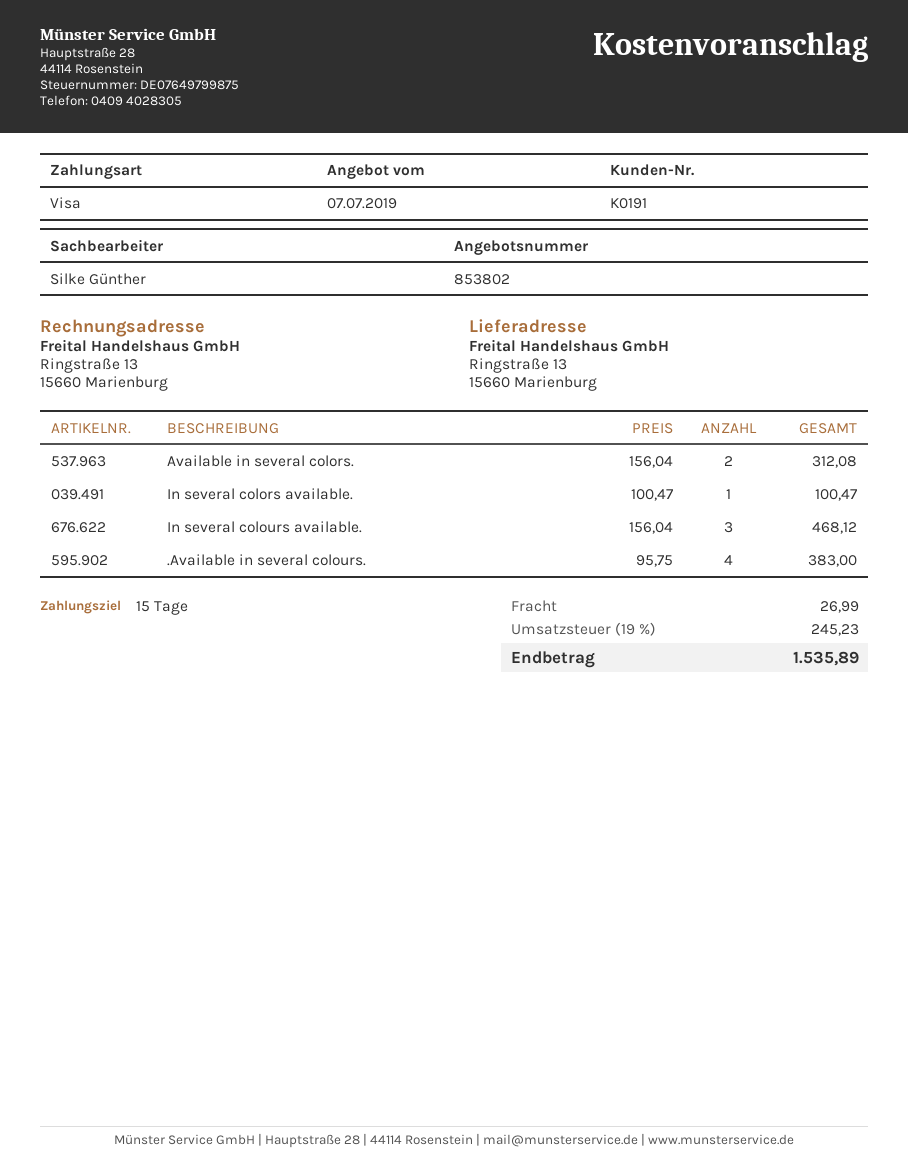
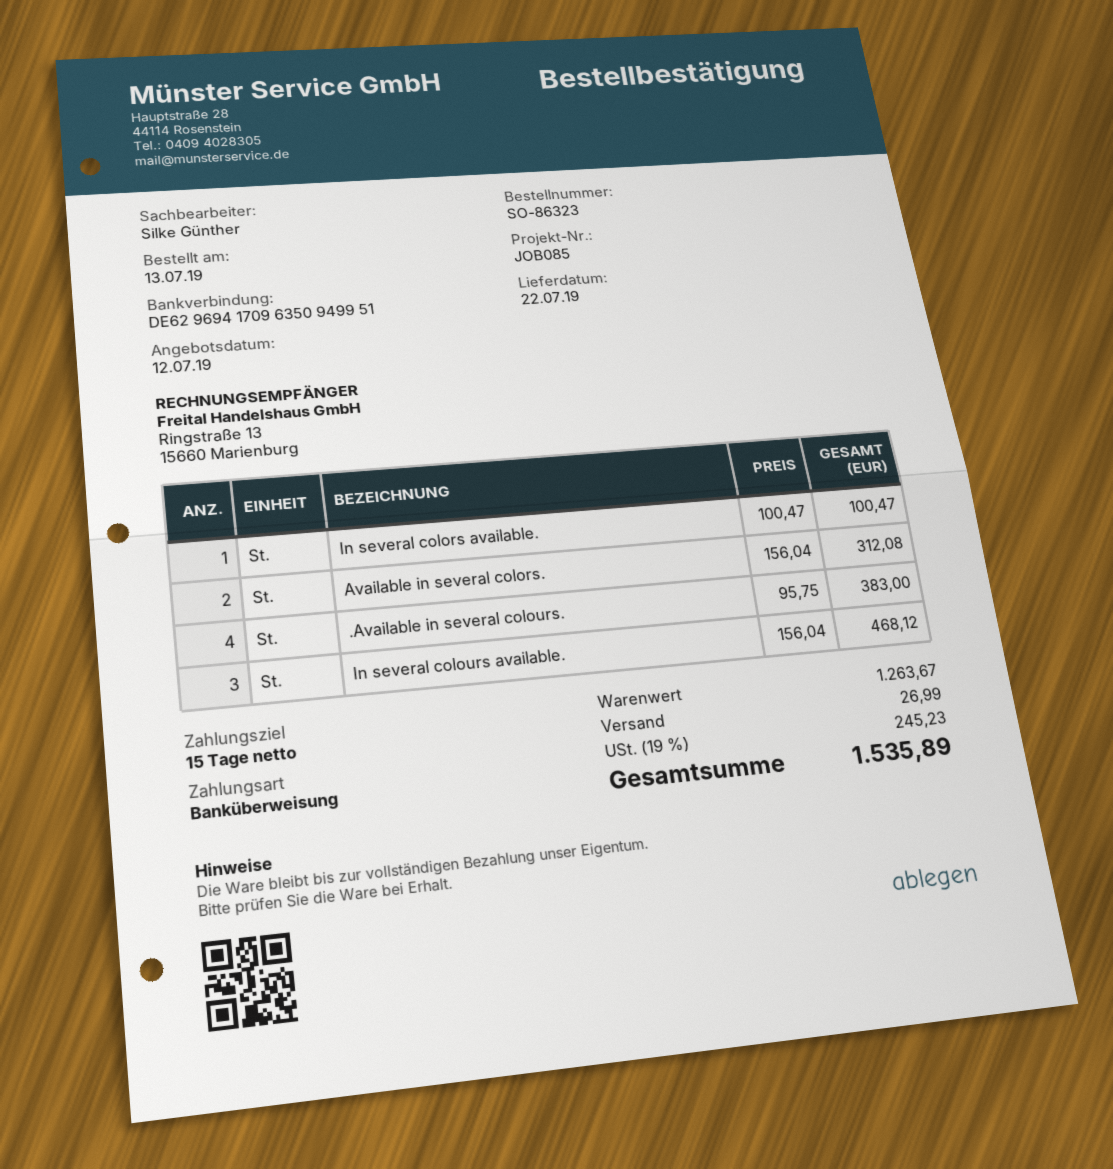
quote date: 2019-07-07 -> 2019-07-12
payment method: Visa -> bank transfer

